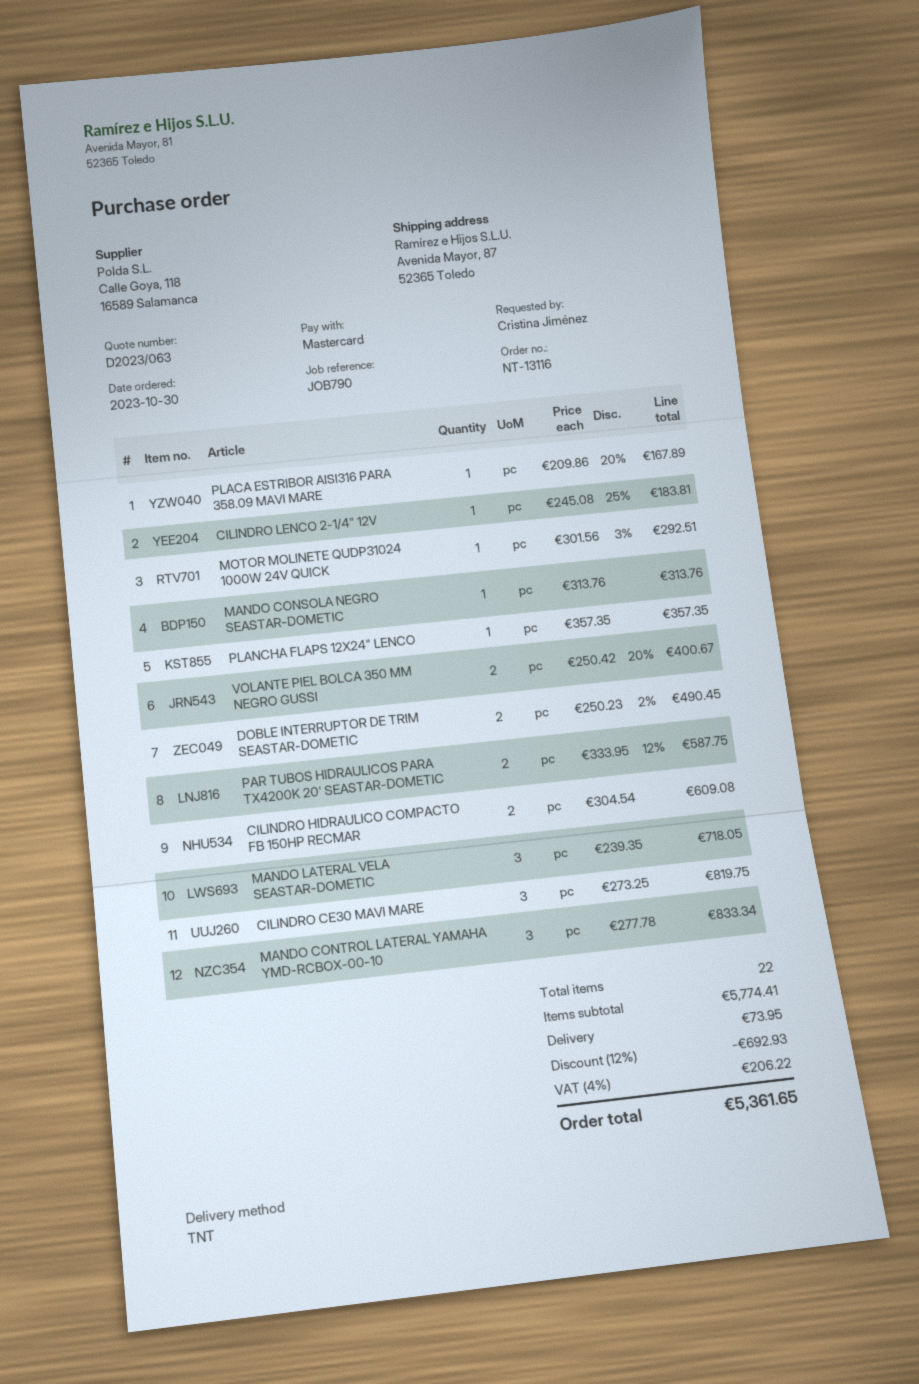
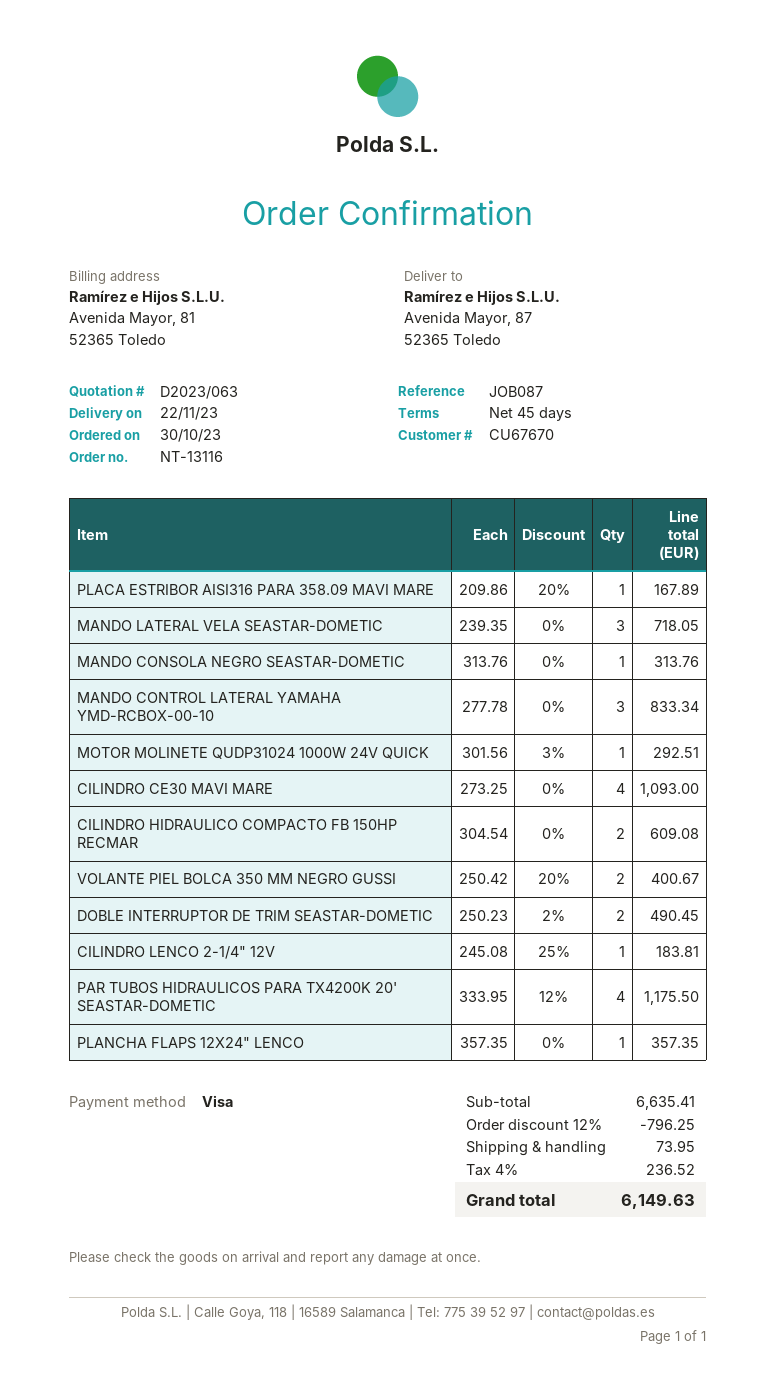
reference: JOB790 -> JOB087
payment method: Mastercard -> Visa
PAR TUBOS HIDRAULICOS PARA TX4200K 20' SEASTAR-DOMETIC: 2 x 333.95 - 12% = 587.75 -> 4 x 333.95 - 12% = 1175.50
CILINDRO CE30 MAVI MARE: 3 x 273.25 = 819.75 -> 4 x 273.25 = 1093.00
subtotal: 5774.41 -> 6635.41
discount: 12% = 692.93 -> 12% = 796.25
tax: 4% = 206.22 -> 4% = 236.52
total: 5361.65 -> 6149.63

